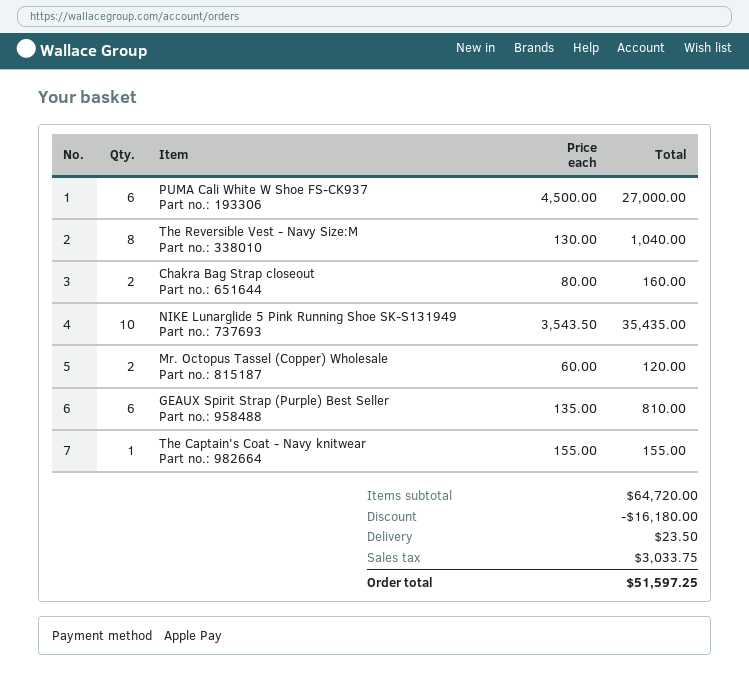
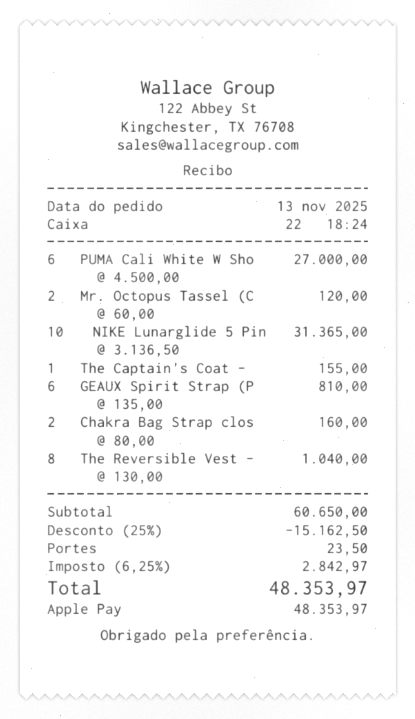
NIKE Lunarglide 5 Pink Running Shoe SK-S131949: 10 x 3543.50 = 35435.00 -> 10 x 3136.50 = 31365.00
subtotal: 64720.00 -> 60650.00
discount: 16180.00 -> 15162.50
tax: 3033.75 -> 2842.97
total: 51597.25 -> 48353.97

